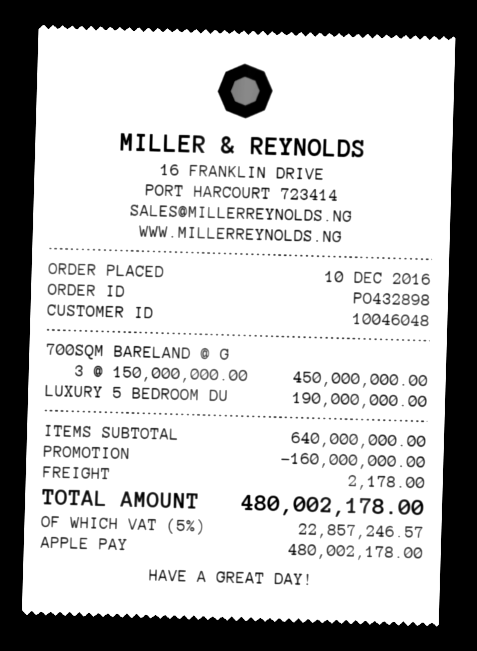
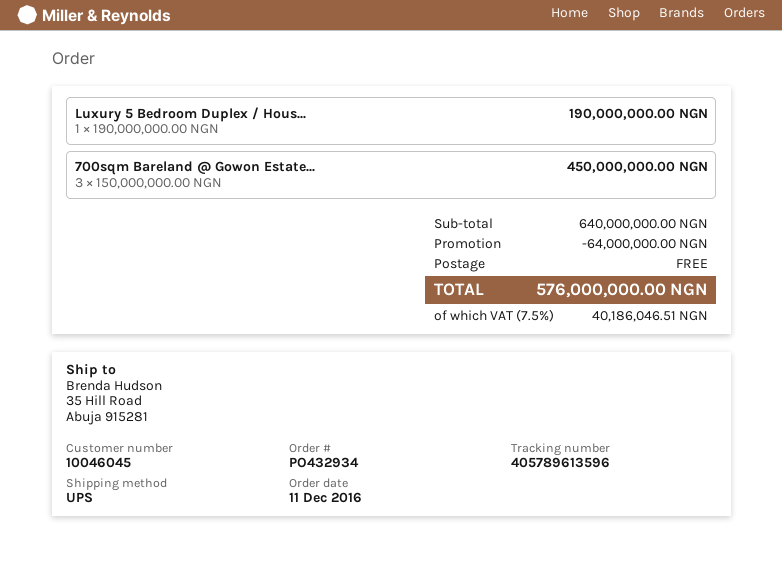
order number: PO432898 -> PO432934
order date: 2016-12-10 -> 2016-12-11
customer number: 10046048 -> 10046045
discount: 160000000.00 -> 64000000.00
shipping: 2178.00 -> 0.00
tax: 5% = 22857246.57 -> 7.5% = 40186046.51
total: 480002178.00 -> 576000000.00

